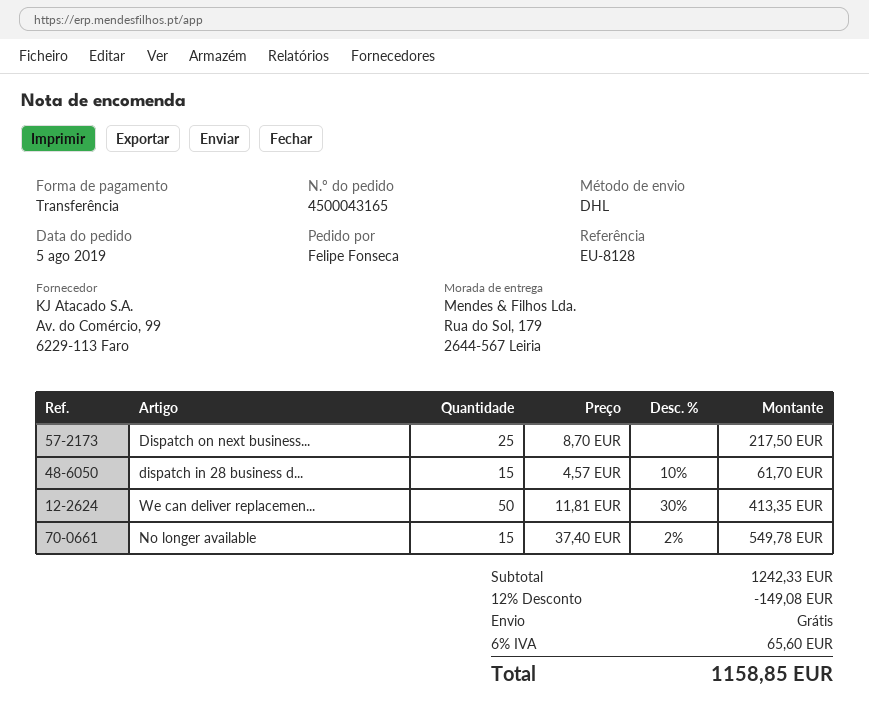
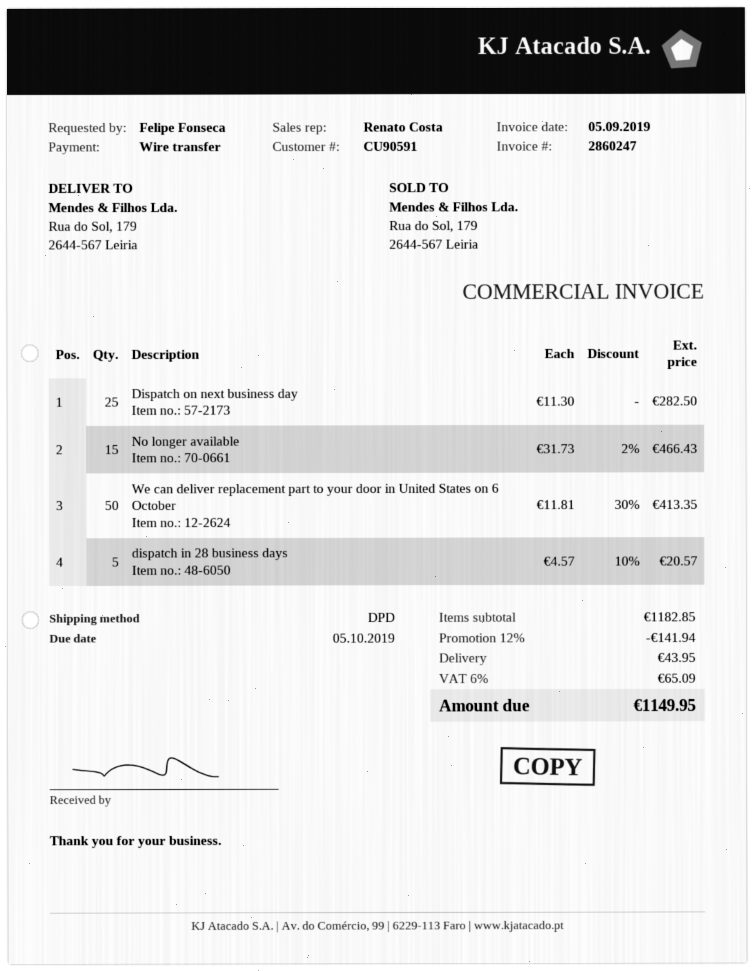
shipping method: DHL -> DPD
Dispatch on next business...: 25 x 8.70 = 217.50 -> 25 x 11.30 = 282.50
dispatch in 28 business d...: 15 x 4.57 - 10% = 61.70 -> 5 x 4.57 - 10% = 20.57
No longer available: 15 x 37.40 - 2% = 549.78 -> 15 x 31.73 - 2% = 466.43
subtotal: 1242.33 -> 1182.85
discount: 12% = 149.08 -> 12% = 141.94
shipping: 0.00 -> 43.95
tax: 6% = 65.60 -> 6% = 65.09
total: 1158.85 -> 1149.95

